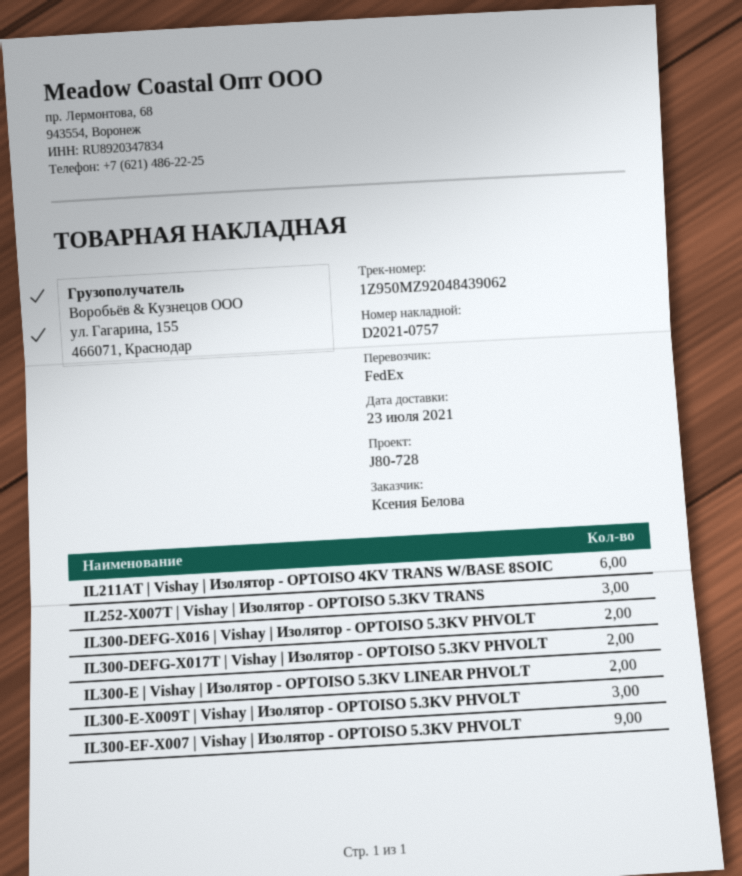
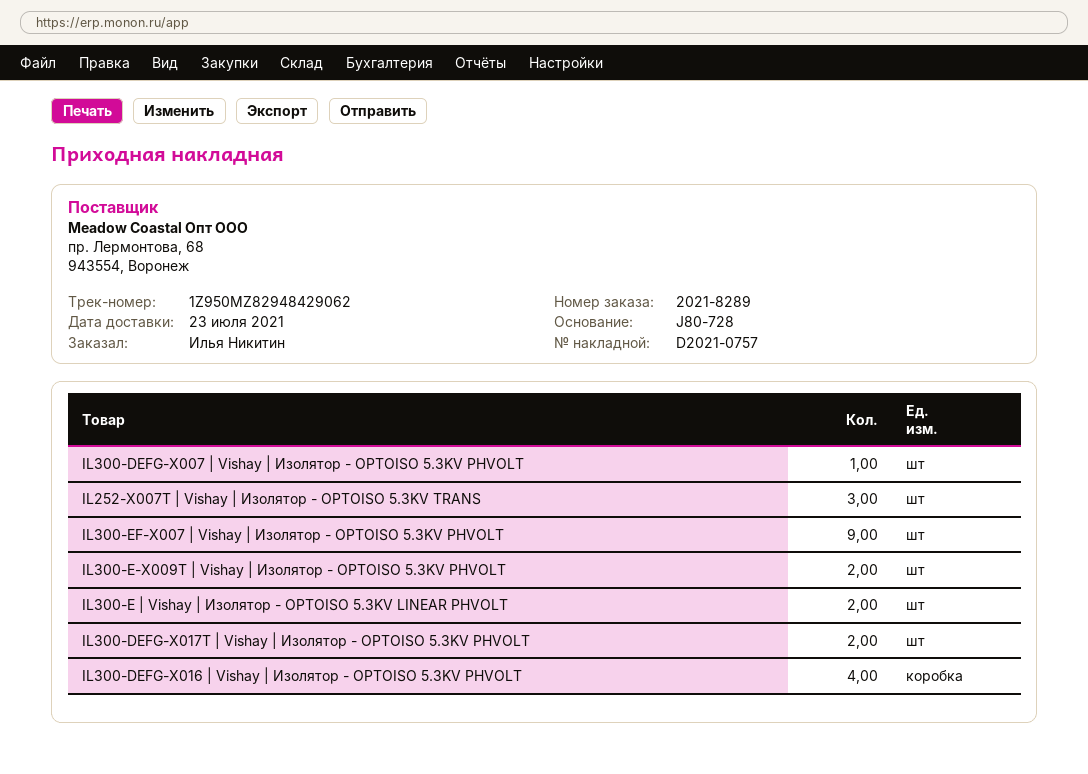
ordered by: Ксения Белова -> Илья Никитин
tracking number: 1Z950MZ92048439062 -> 1Z950MZ82948429062
IL211AT | Vishay | Изолятор - OPTOISO 4KV TRANS W/BASE 8SOIC: 6 -> none
IL300-DEFG-X016 | Vishay | Изолятор - OPTOISO 5.3KV PHVOLT: 2 -> 4
IL300-E-X009T | Vishay | Изолятор - OPTOISO 5.3KV PHVOLT: 3 -> 2
IL300-DEFG-X007 | Vishay | Изолятор - OPTOISO 5.3KV PHVOLT: none -> 1

